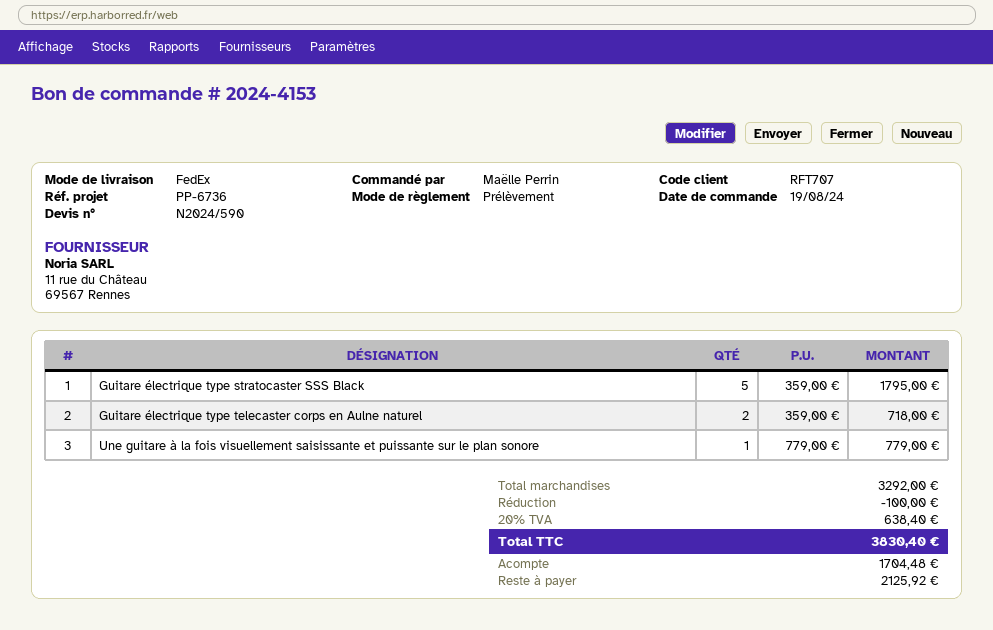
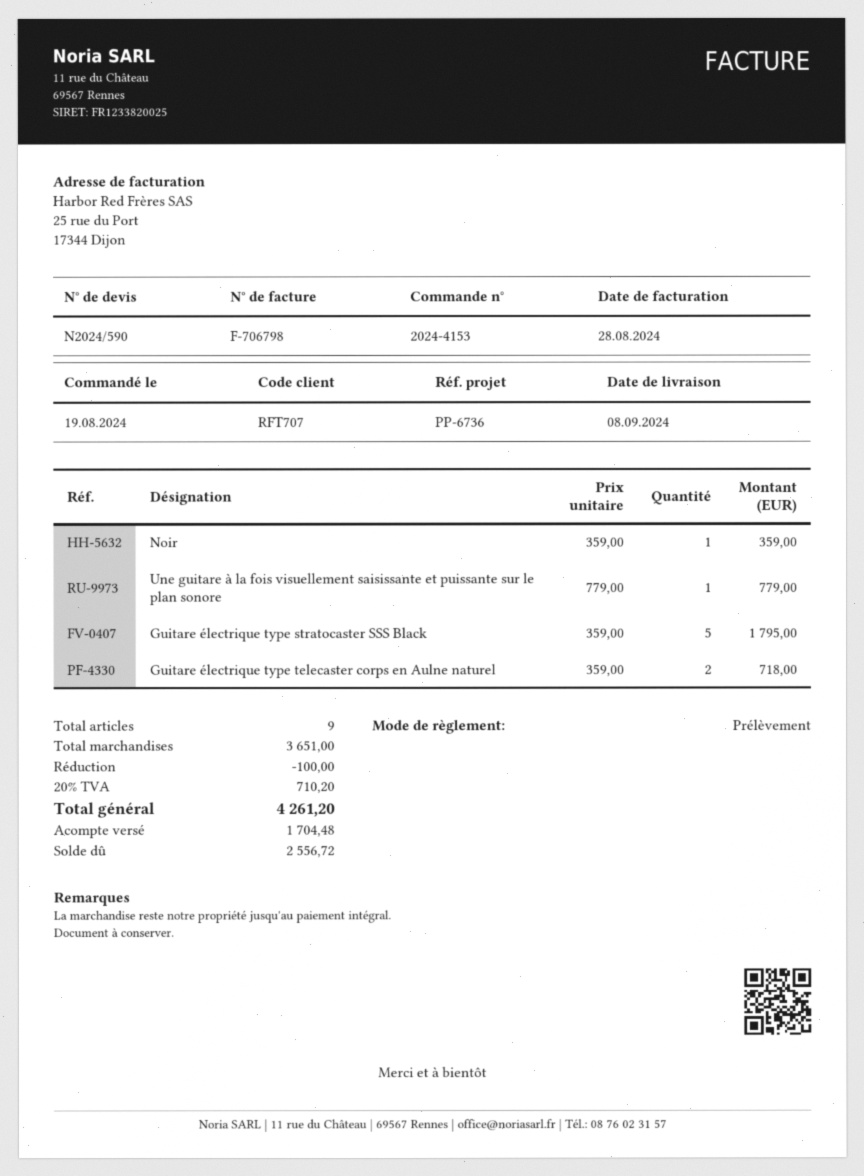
Noir: none -> 1 x 359.00 = 359.00
subtotal: 3292.00 -> 3651.00
tax: 20% = 638.40 -> 20% = 710.20
total: 3830.40 -> 4261.20
balance: 2125.92 -> 2556.72

